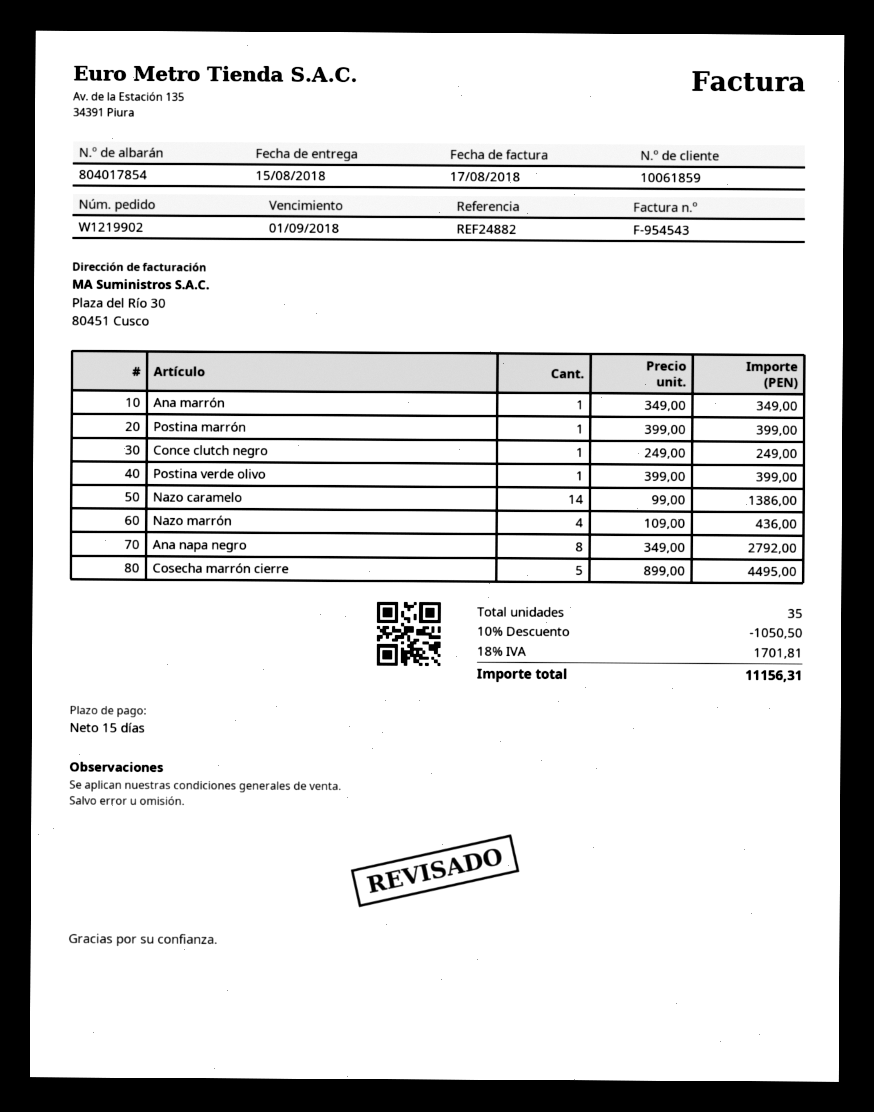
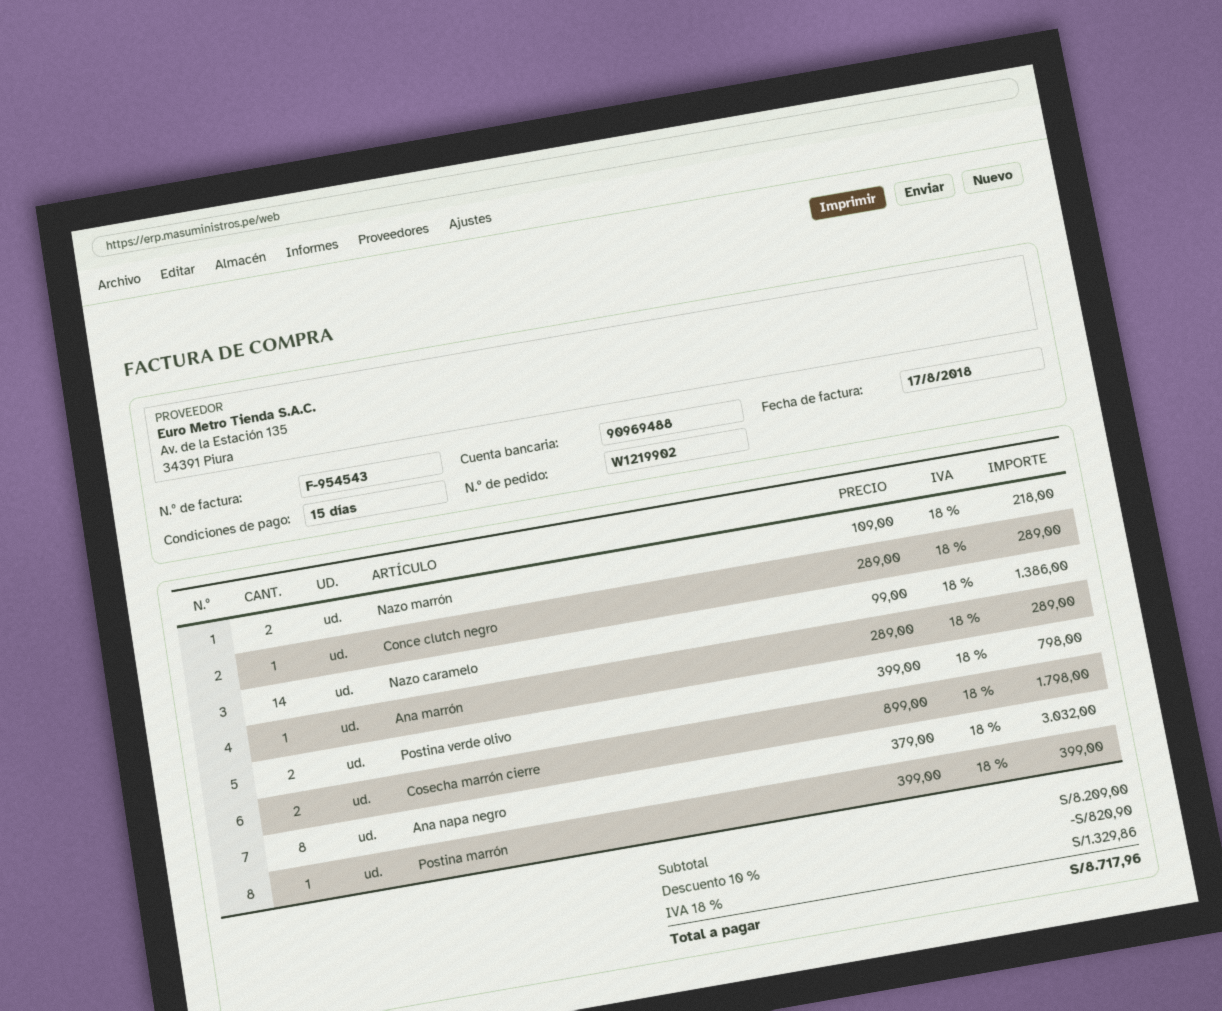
Ana marrón: 1 x 349.00 = 349.00 -> 1 x 289.00 = 289.00
Conce clutch negro: 1 x 249.00 = 249.00 -> 1 x 289.00 = 289.00
Postina verde olivo: 1 x 399.00 = 399.00 -> 2 x 399.00 = 798.00
Nazo marrón: 4 x 109.00 = 436.00 -> 2 x 109.00 = 218.00
Ana napa negro: 8 x 349.00 = 2792.00 -> 8 x 379.00 = 3032.00
Cosecha marrón cierre: 5 x 899.00 = 4495.00 -> 2 x 899.00 = 1798.00
discount: 10% = 1050.50 -> 10% = 820.90
tax: 18% = 1701.81 -> 18% = 1329.86
total: 11156.31 -> 8717.96

